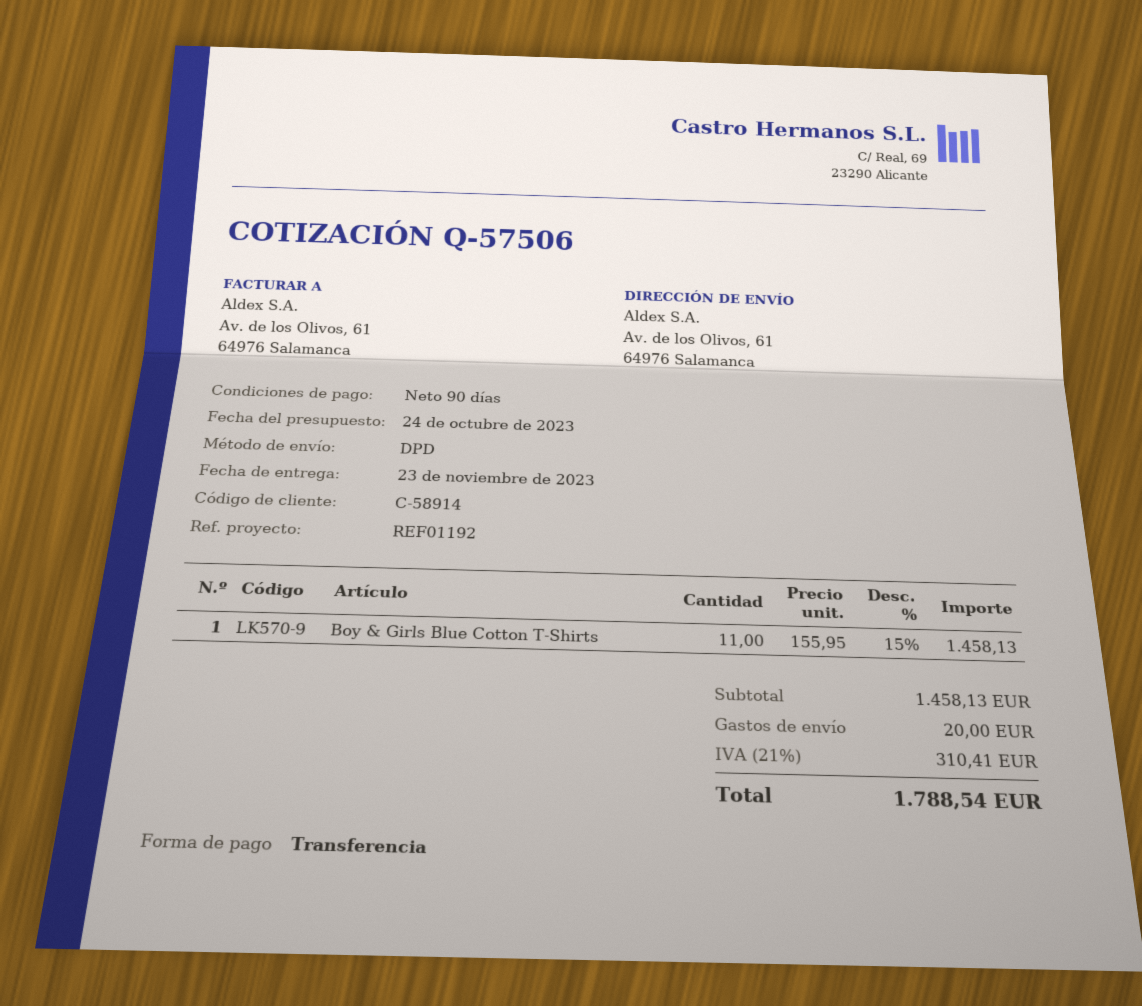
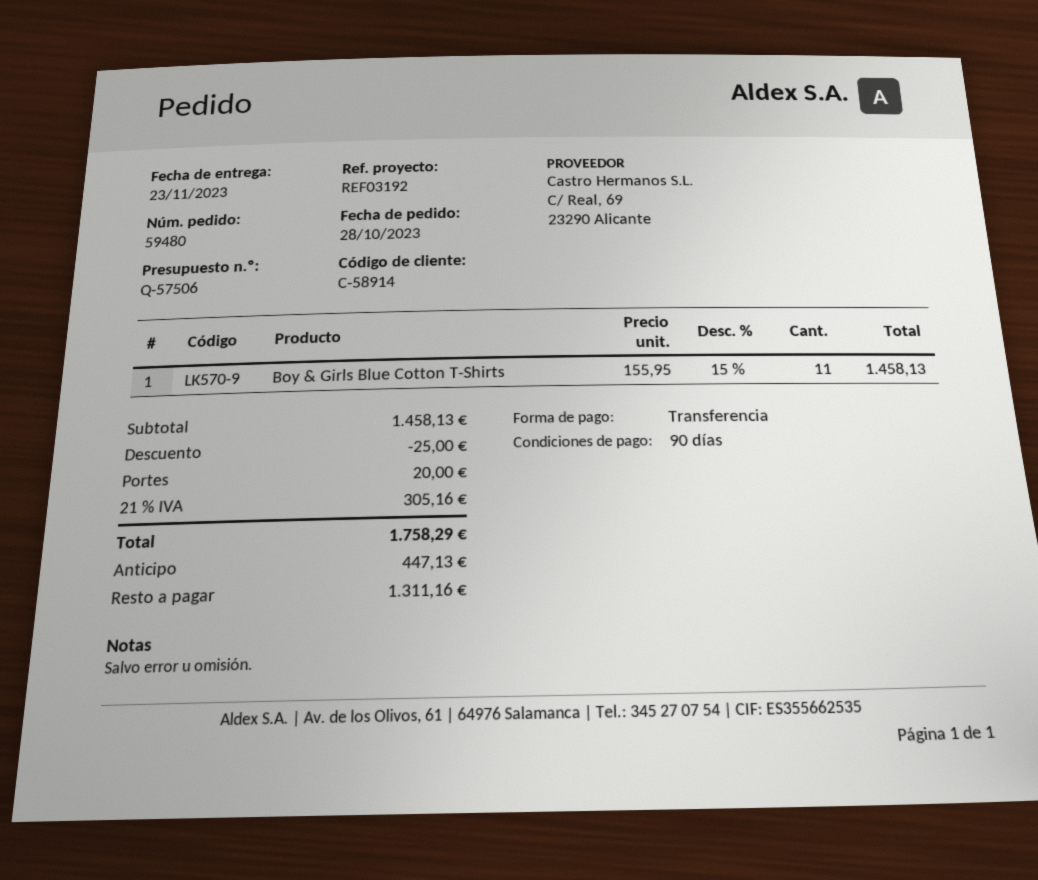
reference: REF01192 -> REF03192
discount: none -> 25.00
tax: 21% = 310.41 -> 21% = 305.16
total: 1788.54 -> 1758.29

